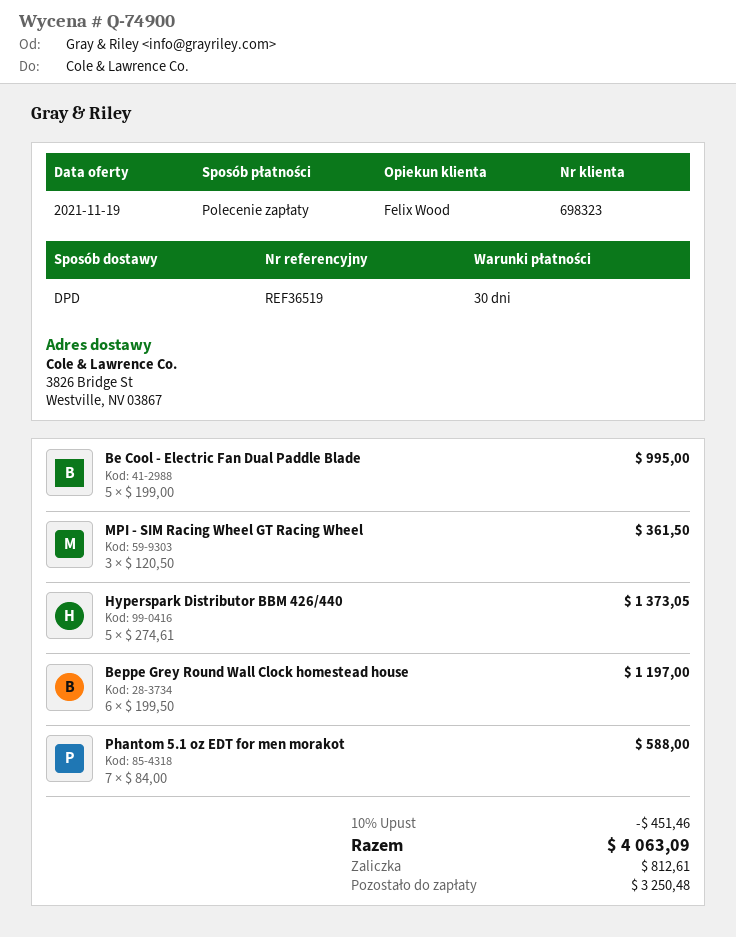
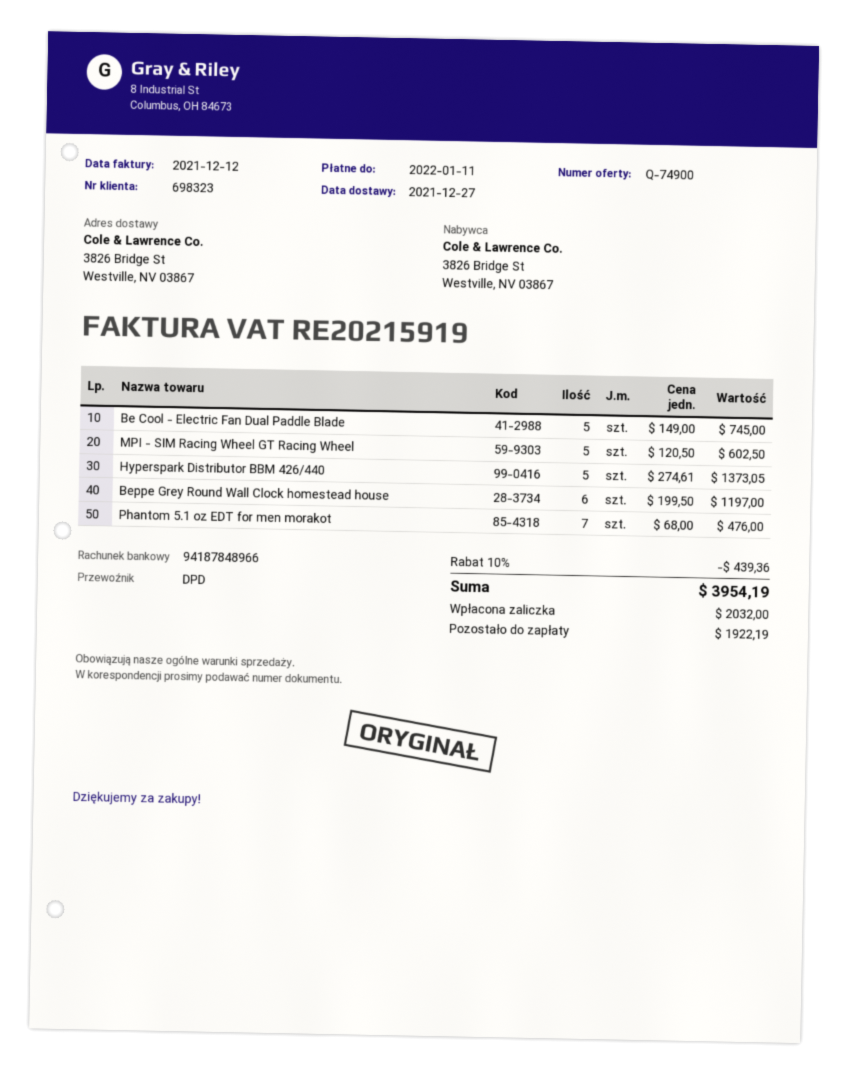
Be Cool - Electric Fan Dual Paddle Blade: 5 x 199.00 = 995.00 -> 5 x 149.00 = 745.00
MPI - SIM Racing Wheel GT Racing Wheel: 3 x 120.50 = 361.50 -> 5 x 120.50 = 602.50
Phantom 5.1 oz EDT for men morakot: 7 x 84.00 = 588.00 -> 7 x 68.00 = 476.00
discount: 10% = 451.46 -> 10% = 439.36
total: 4063.09 -> 3954.19
deposit: 812.61 -> 2032.00
balance: 3250.48 -> 1922.19

